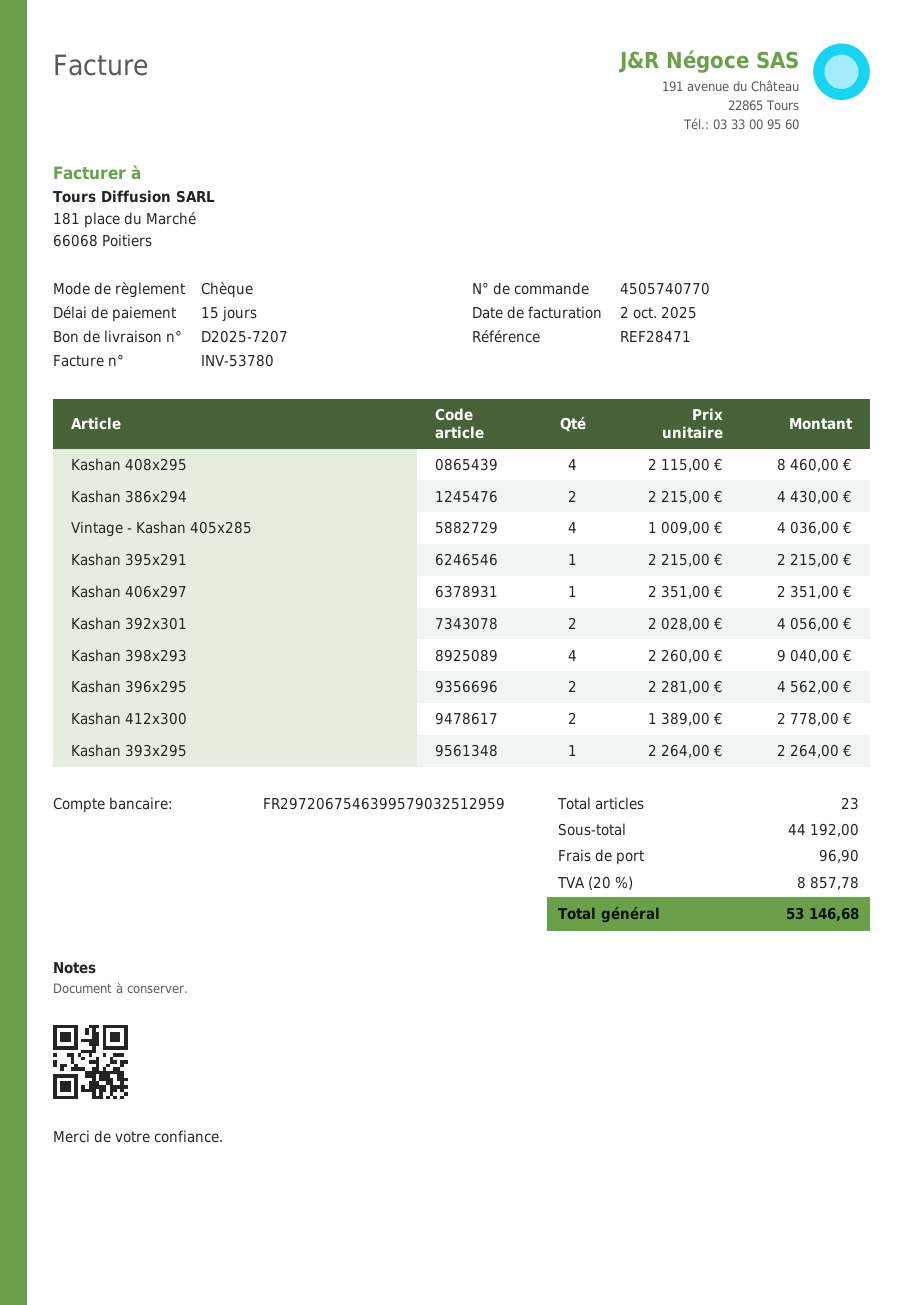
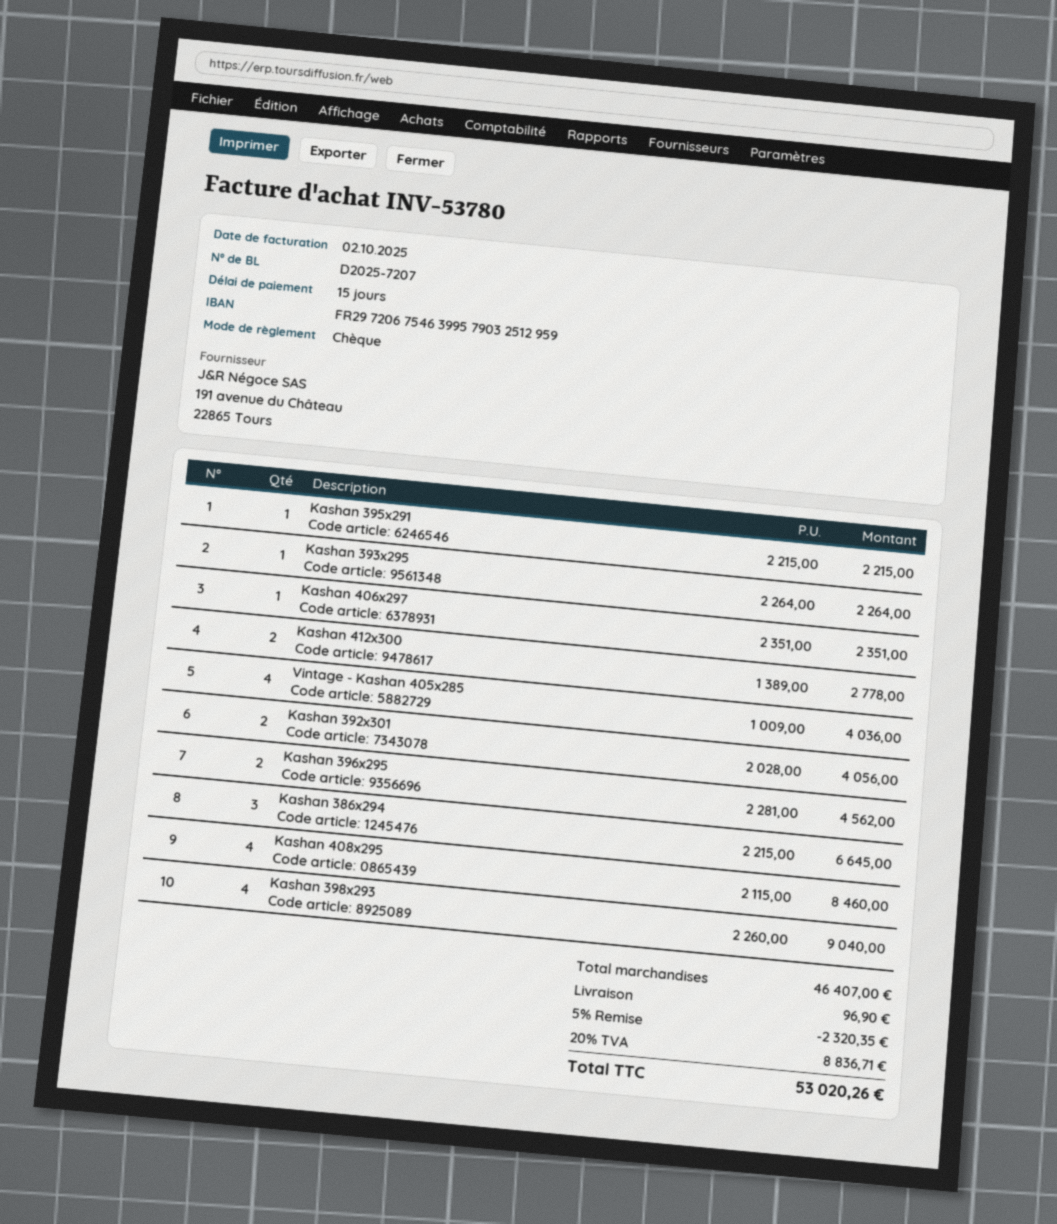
Kashan 386x294: 2 x 2215.00 = 4430.00 -> 3 x 2215.00 = 6645.00
subtotal: 44192.00 -> 46407.00
discount: none -> 5% = 2320.35
tax: 20% = 8857.78 -> 20% = 8836.71
total: 53146.68 -> 53020.26

